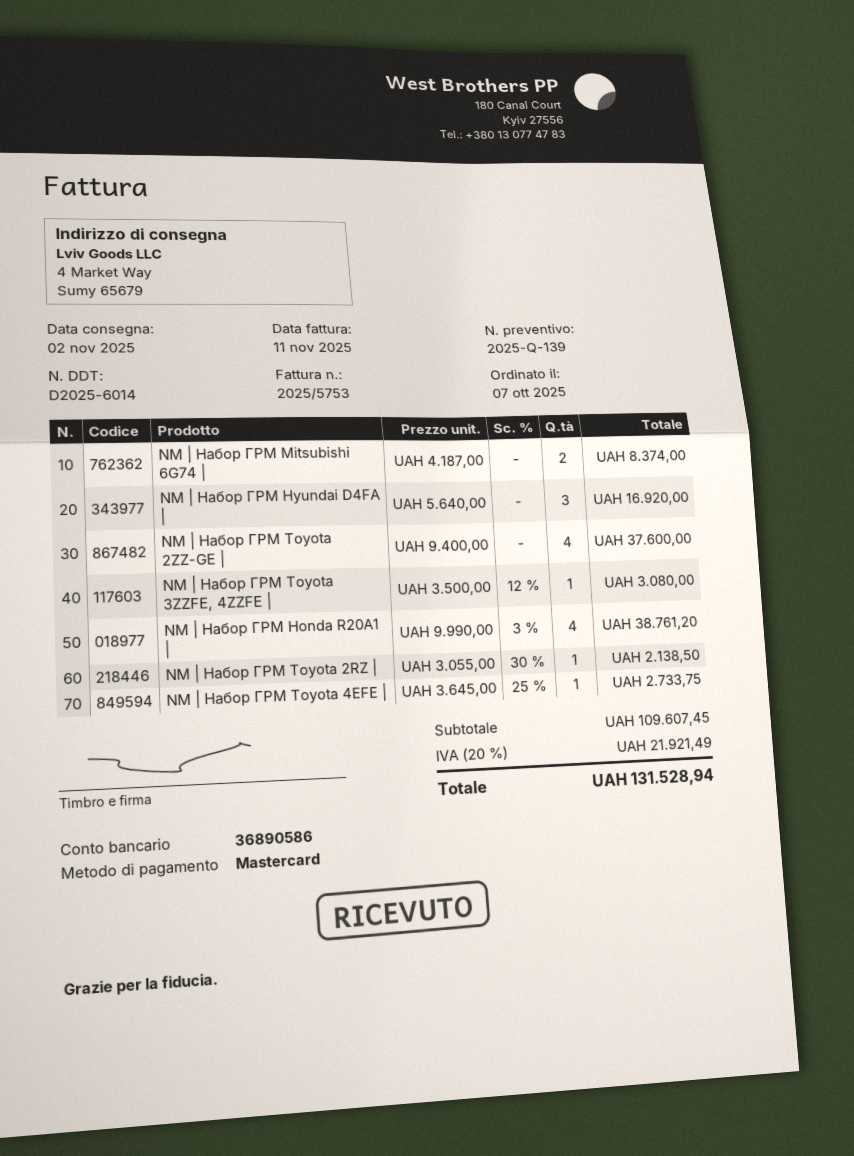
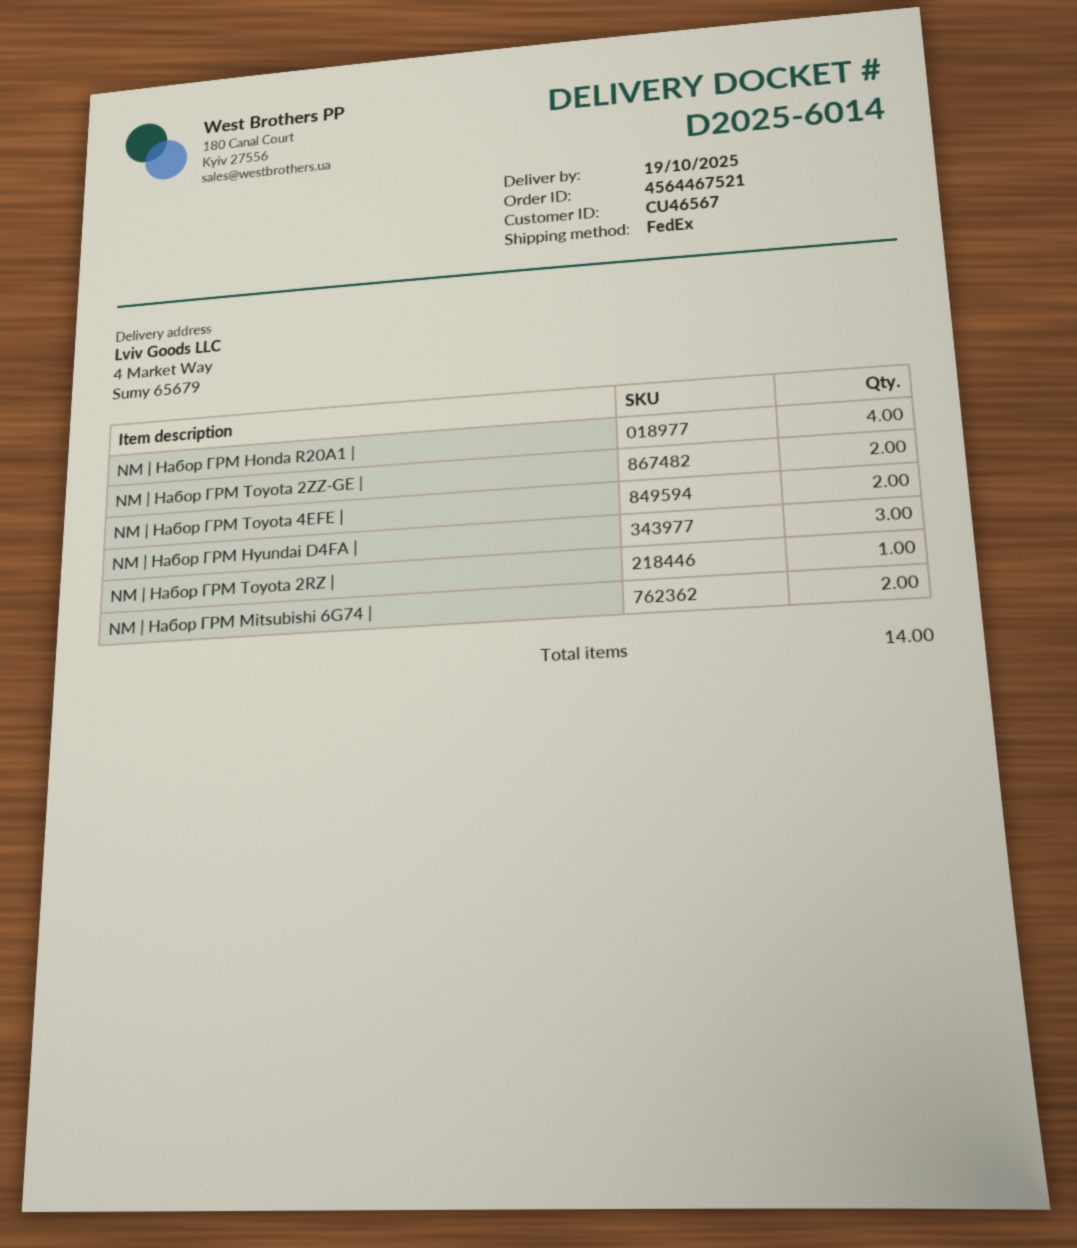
delivery date: 2025-11-02 -> 2025-10-19
NM | Набор ГРМ Toyota 2ZZ-GE |: 4 -> 2
NM | Набор ГРМ Toyota 3ZZFE, 4ZZFE |: 1 -> none
NM | Набор ГРМ Toyota 4EFE |: 1 -> 2

